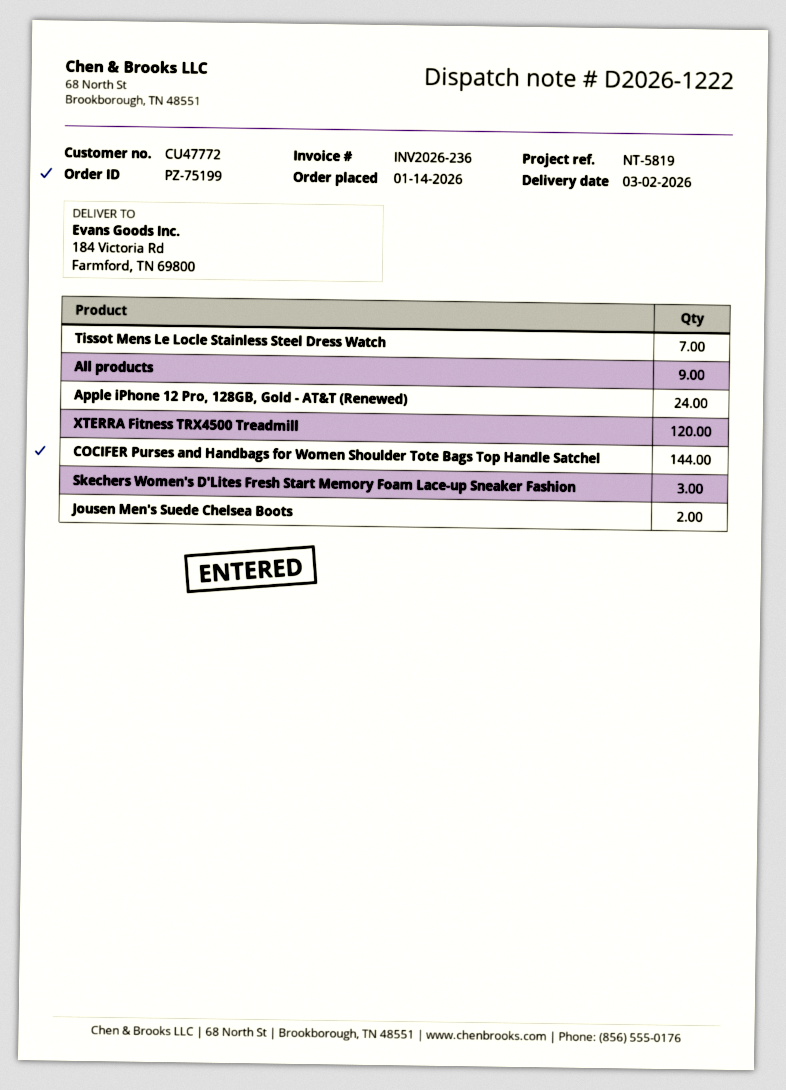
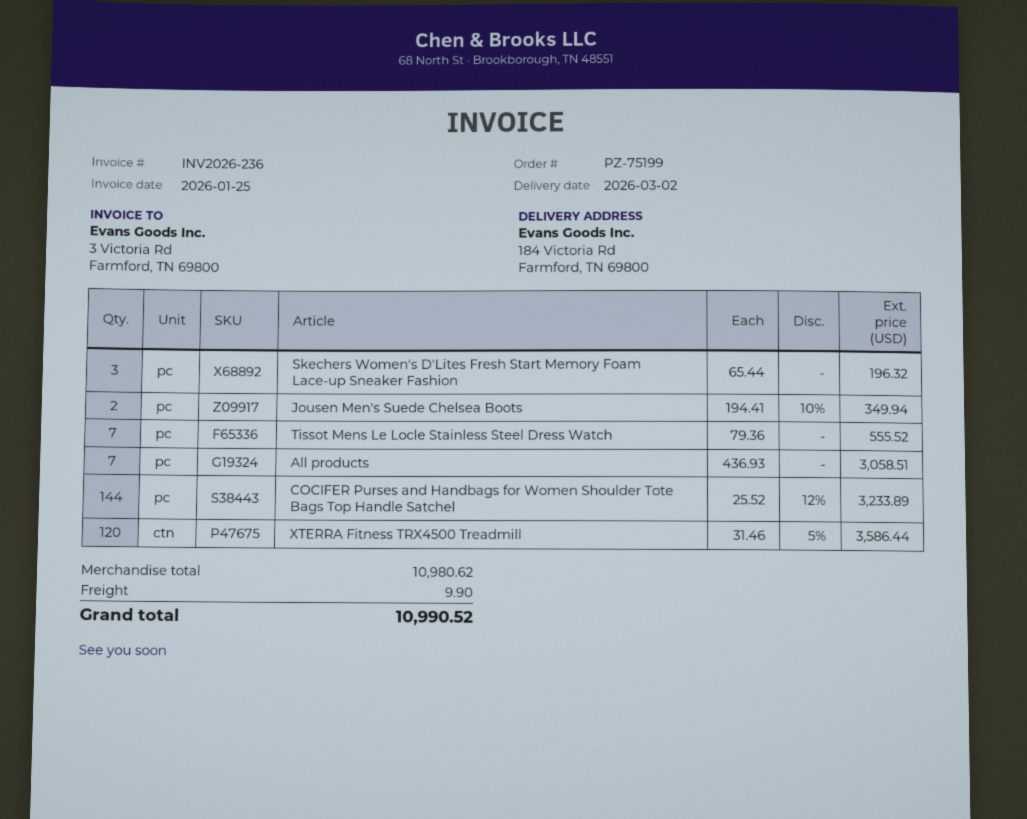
All products: 9 -> 7
Apple iPhone 12 Pro, 128GB, Gold - AT&T (Renewed): 24 -> none

